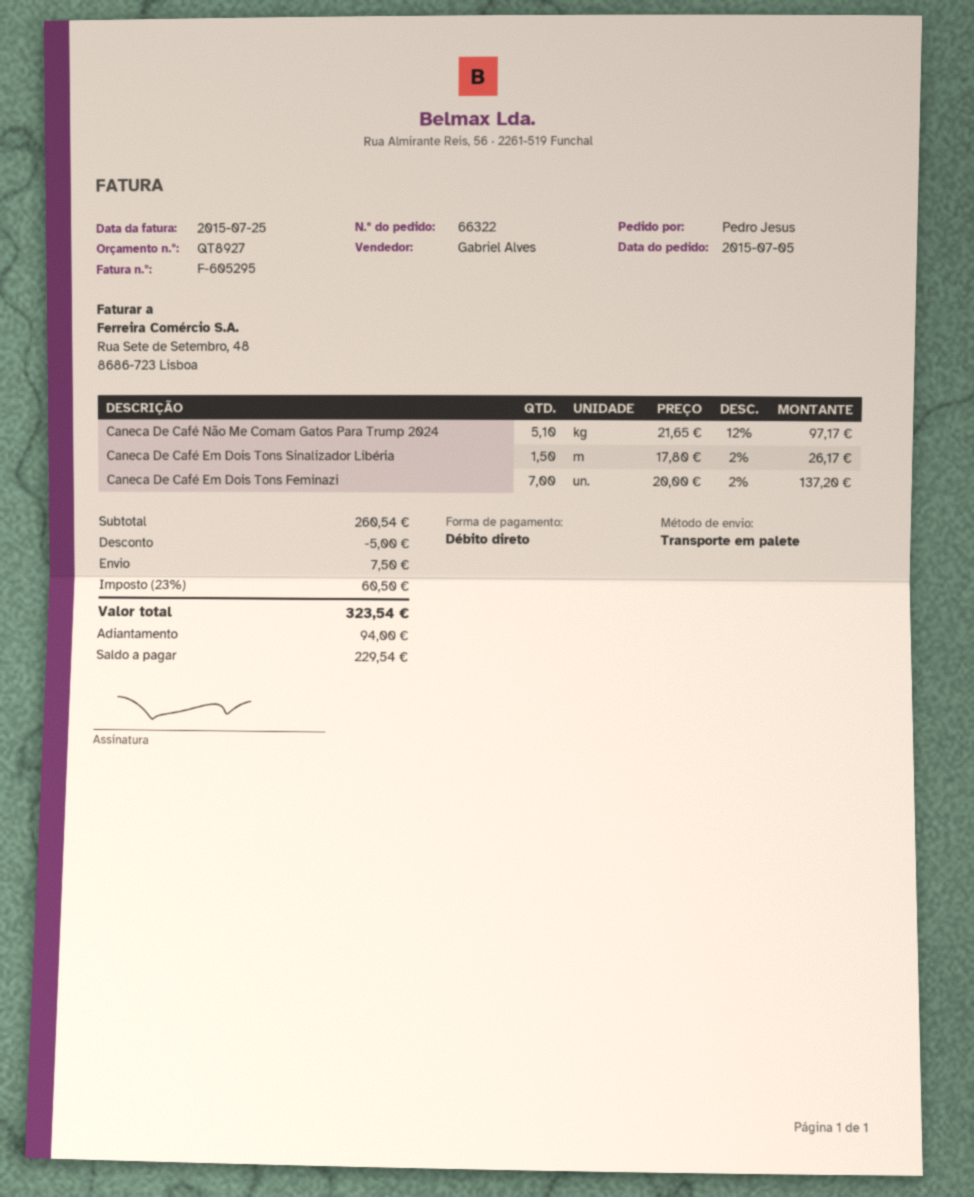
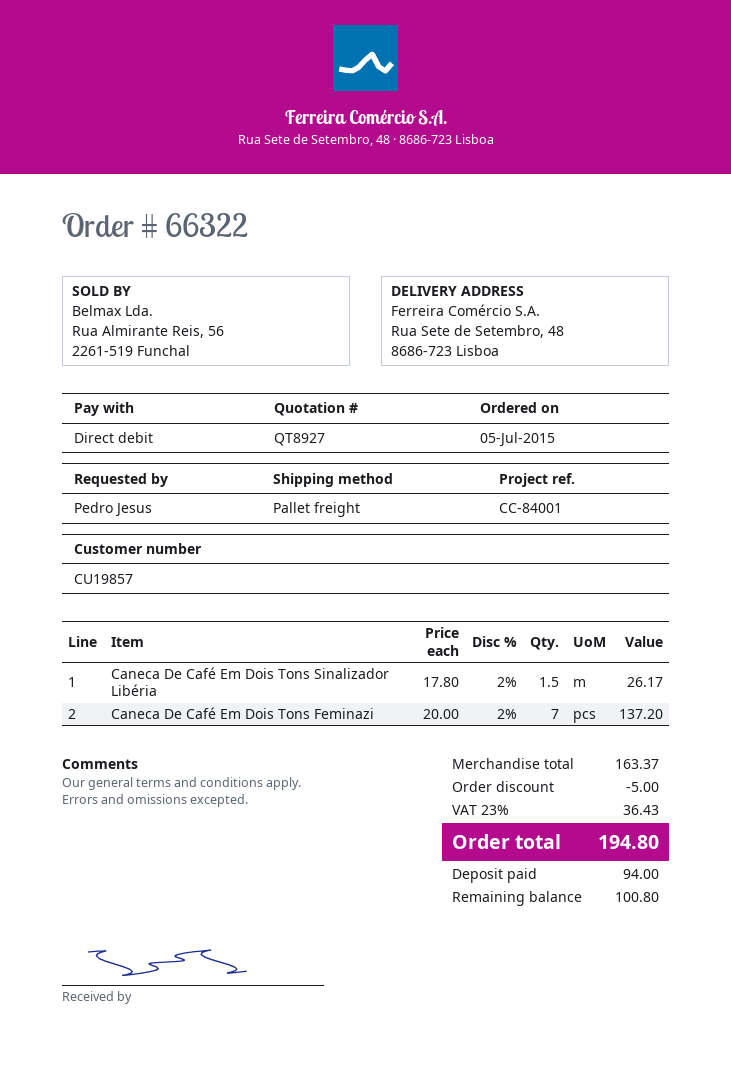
Caneca De Café Não Me Comam Gatos Para Trump 2024: 5.1 x 21.65 - 12% = 97.17 -> none
subtotal: 260.54 -> 163.37
shipping: 7.50 -> none
tax: 23% = 60.50 -> 23% = 36.43
total: 323.54 -> 194.80
balance: 229.54 -> 100.80

